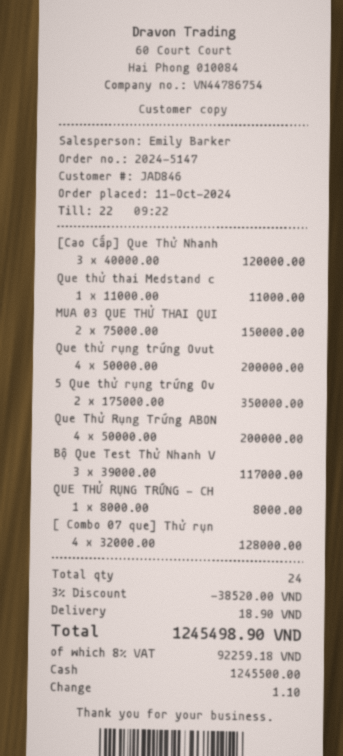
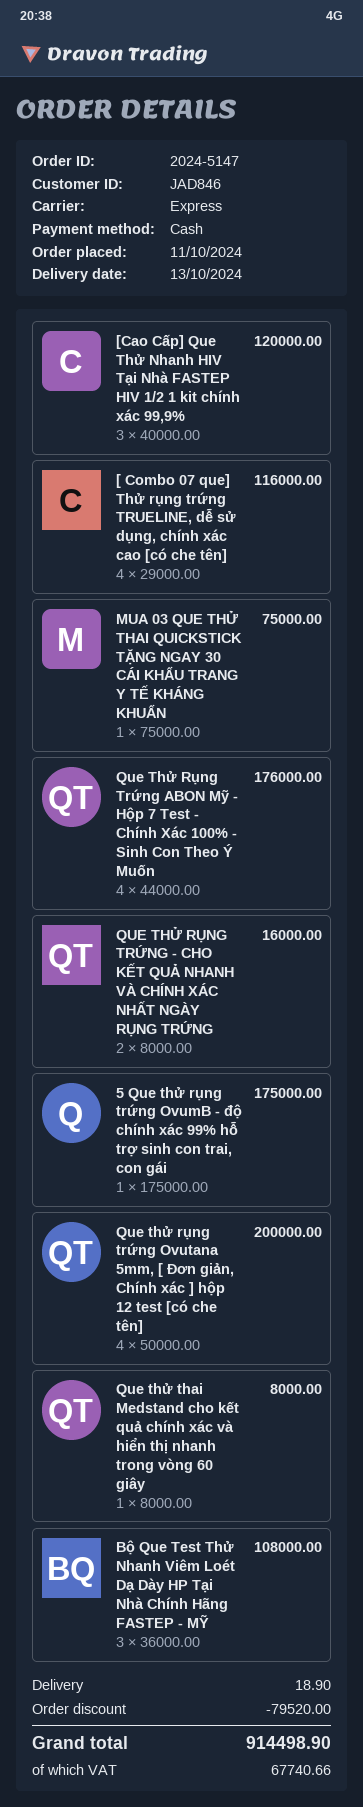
Que thử thai Medstand c: 1 x 11000.00 = 11000.00 -> 1 x 8000.00 = 8000.00
MUA 03 QUE THỬ THAI QUI: 2 x 75000.00 = 150000.00 -> 1 x 75000.00 = 75000.00
5 Que thử rụng trứng Ov: 2 x 175000.00 = 350000.00 -> 1 x 175000.00 = 175000.00
Que Thử Rụng Trứng ABON: 4 x 50000.00 = 200000.00 -> 4 x 44000.00 = 176000.00
Bộ Que Test Thử Nhanh V: 3 x 39000.00 = 117000.00 -> 3 x 36000.00 = 108000.00
QUE THỬ RỤNG TRỨNG - CH: 1 x 8000.00 = 8000.00 -> 2 x 8000.00 = 16000.00
[ Combo 07 que] Thử rụn: 4 x 32000.00 = 128000.00 -> 4 x 29000.00 = 116000.00
discount: 38520.00 -> 79520.00
tax: 92259.18 -> 67740.66
total: 1245498.90 -> 914498.90

